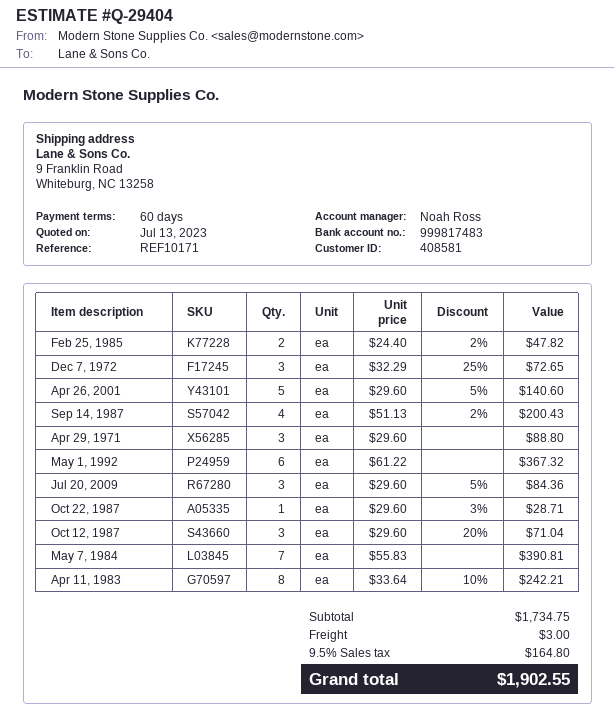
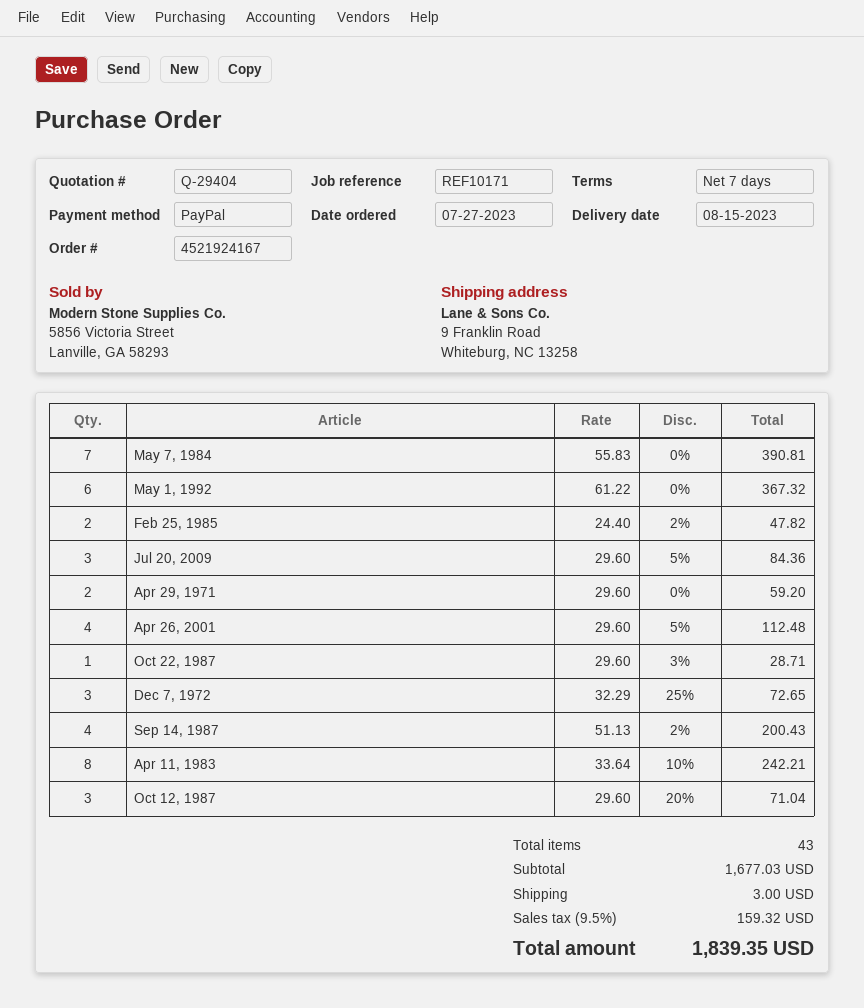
payment terms: 60 days -> 7 days
Apr 26, 2001: 5 x 29.60 - 5% = 140.60 -> 4 x 29.60 - 5% = 112.48
Apr 29, 1971: 3 x 29.60 = 88.80 -> 2 x 29.60 = 59.20
subtotal: 1734.75 -> 1677.03
tax: 9.5% = 164.80 -> 9.5% = 159.32
total: 1902.55 -> 1839.35

